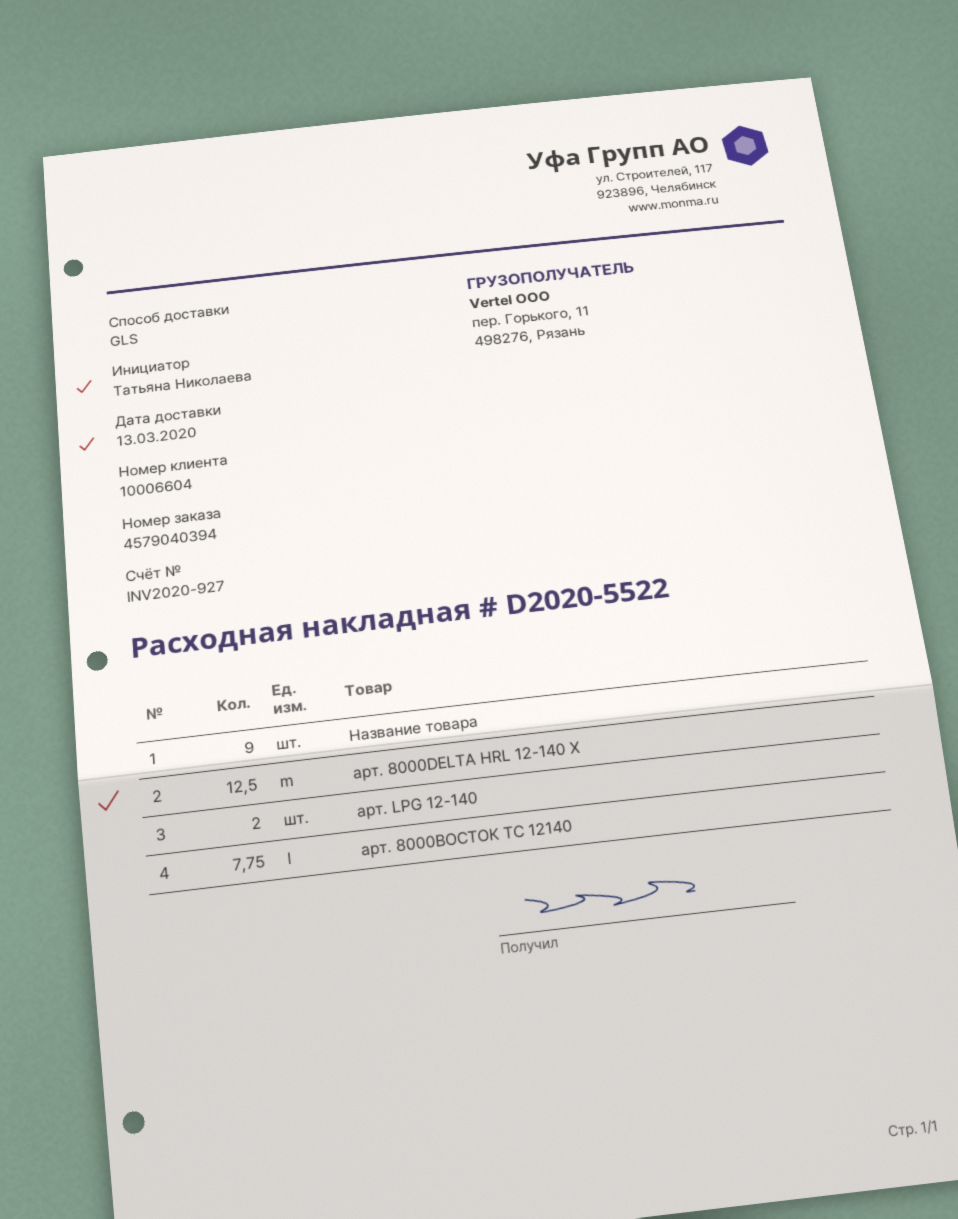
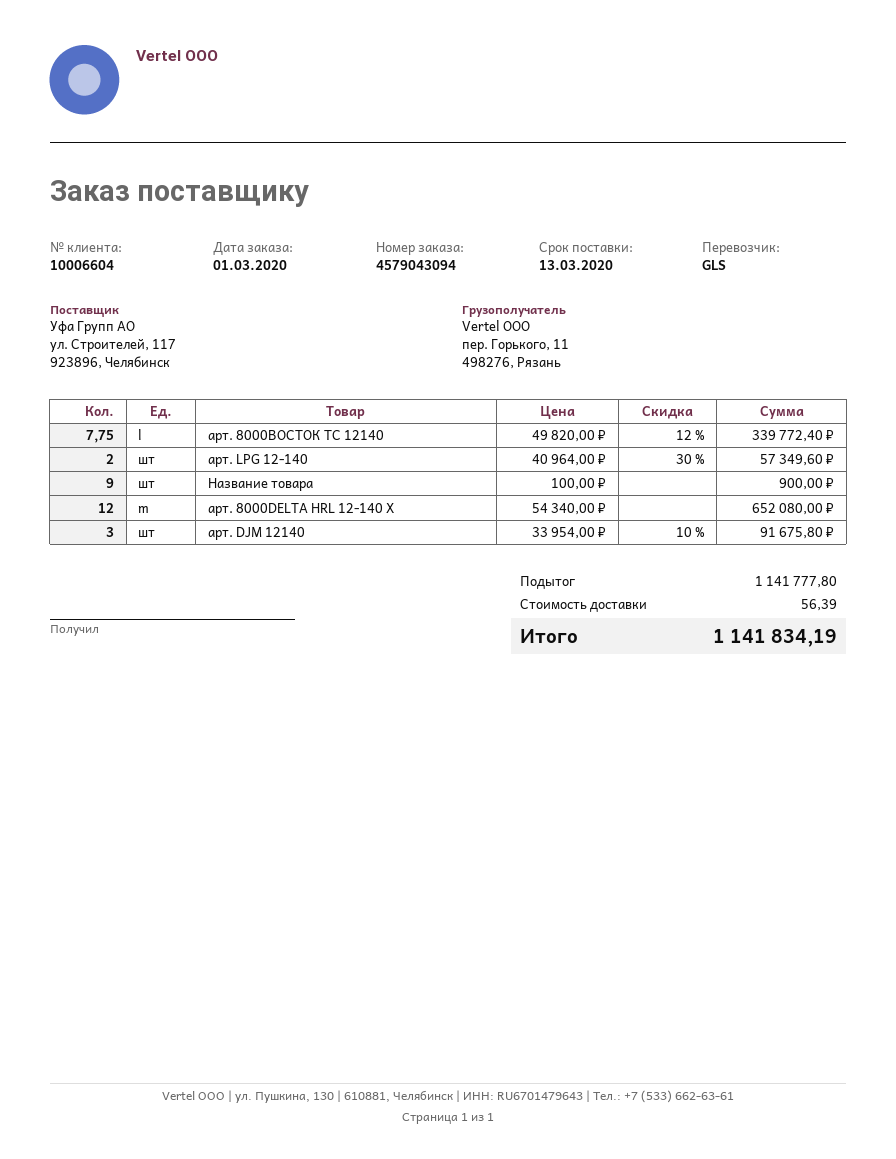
order number: 4579040394 -> 4579043094
арт. 8000DELTA HRL 12-140 X: 12.5 -> 12
арт. DJM 12140: none -> 3

